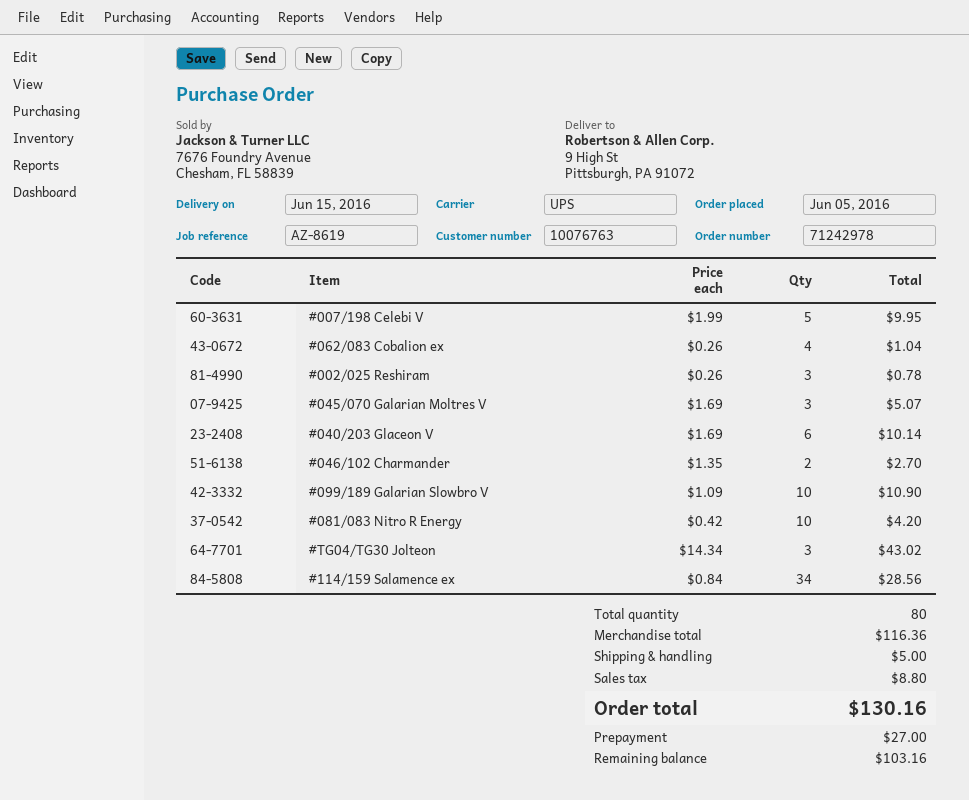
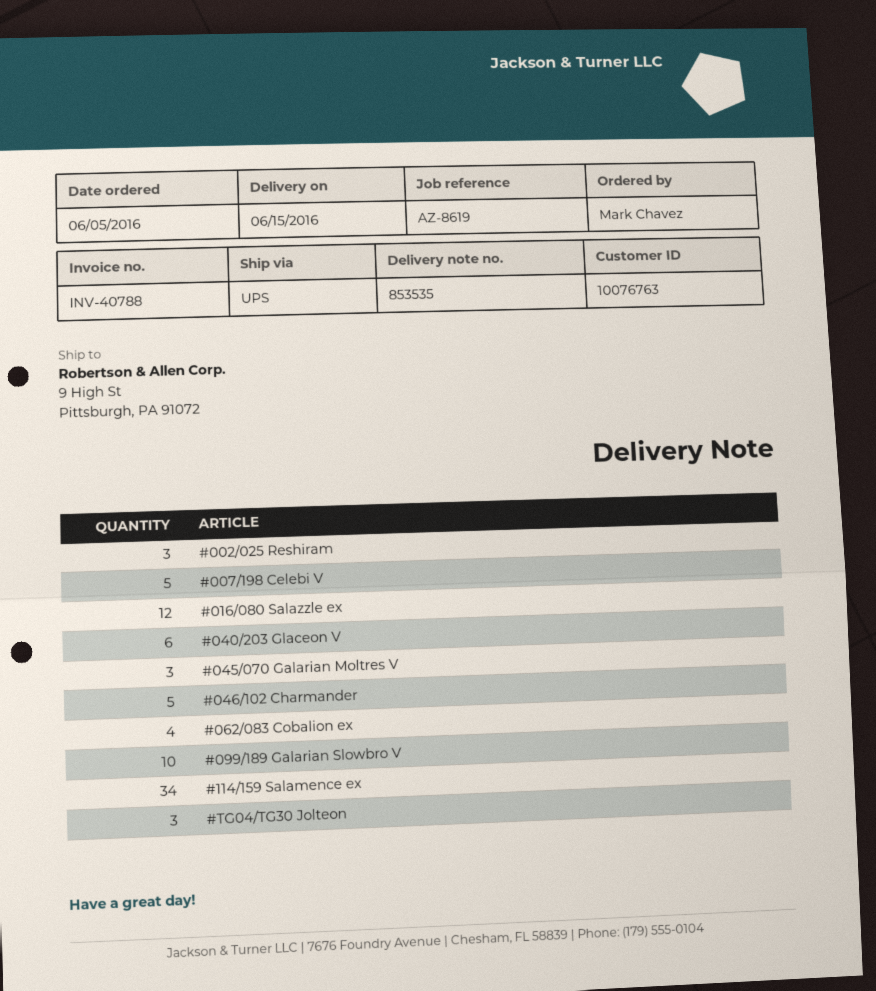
#046/102 Charmander: 2 -> 5
#081/083 Nitro R Energy: 10 -> none
#016/080 Salazzle ex: none -> 12

